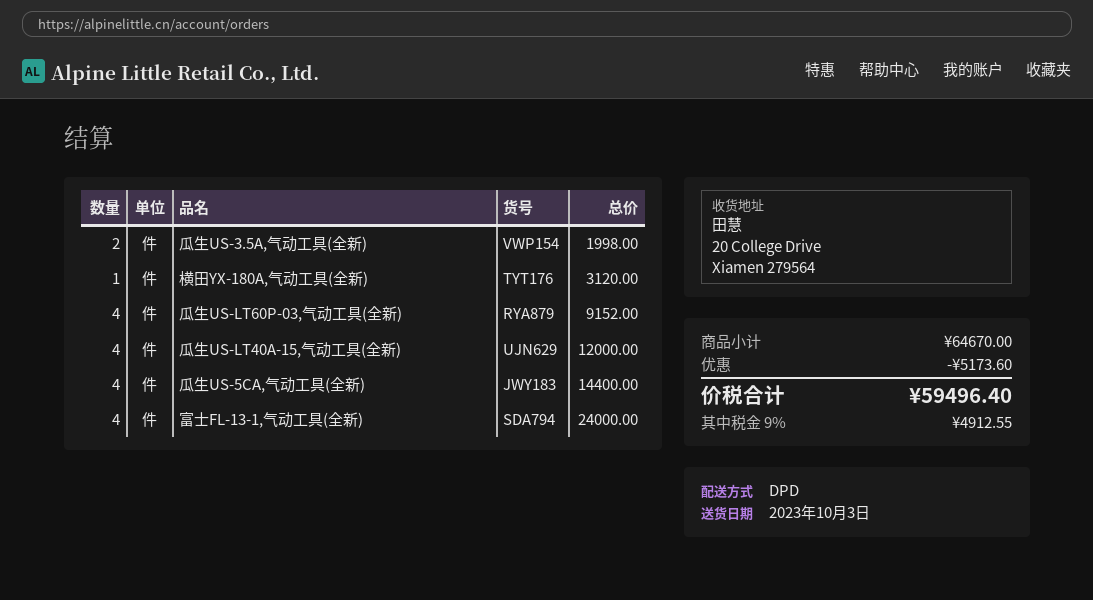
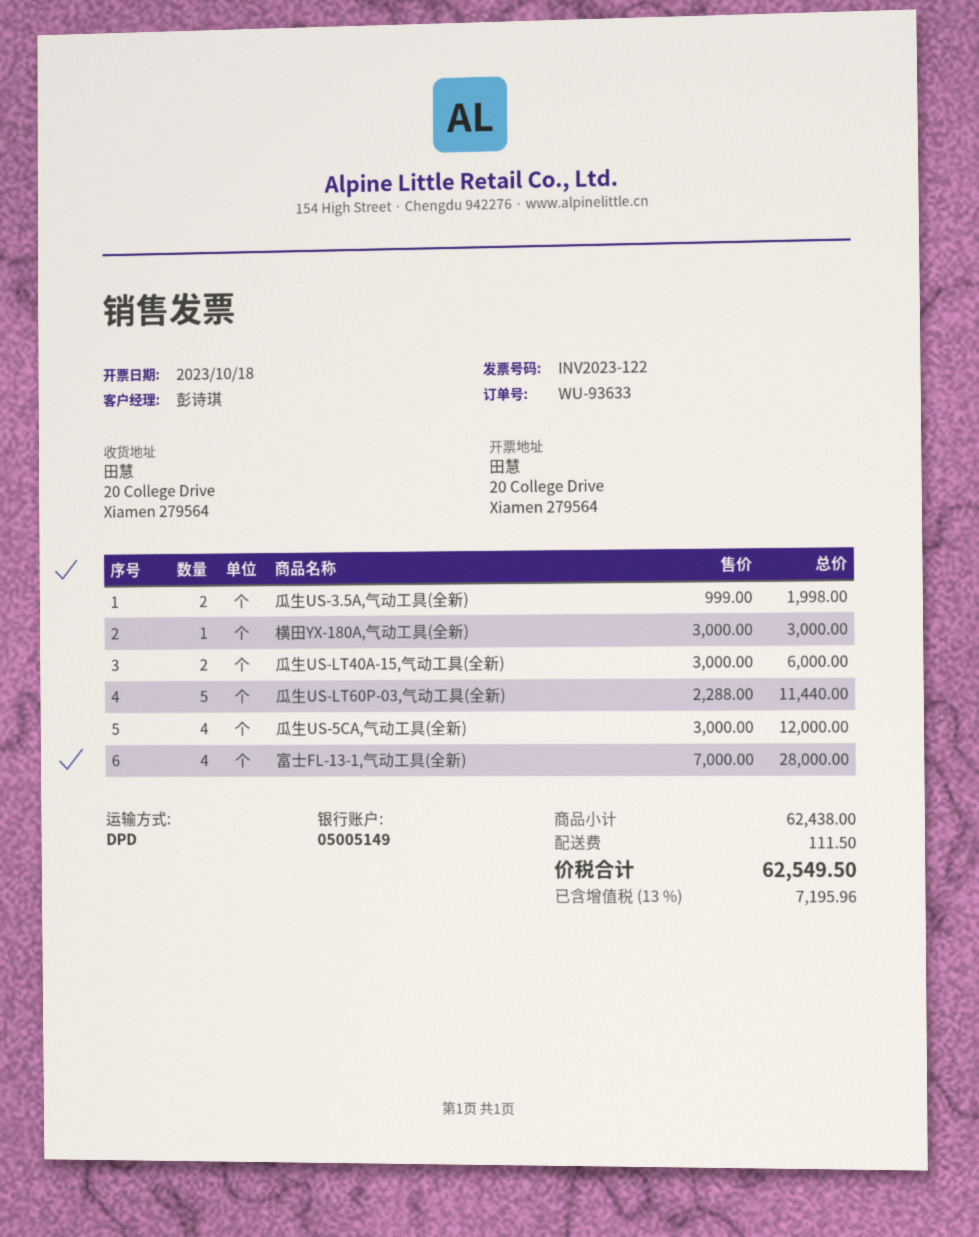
横田YX-180A,气动工具(全新): 1 for 3120.00 -> 1 for 3000.00
瓜生US-LT60P-03,气动工具(全新): 4 for 9152.00 -> 5 for 11440.00
瓜生US-LT40A-15,气动工具(全新): 4 for 12000.00 -> 2 for 6000.00
瓜生US-5CA,气动工具(全新): 4 for 14400.00 -> 4 for 12000.00
富士FL-13-1,气动工具(全新): 4 for 24000.00 -> 4 for 28000.00
subtotal: 64670.00 -> 62438.00
discount: 5173.60 -> none
shipping: none -> 111.50
tax: 9% = 4912.55 -> 13% = 7195.96
total: 59496.40 -> 62549.50

